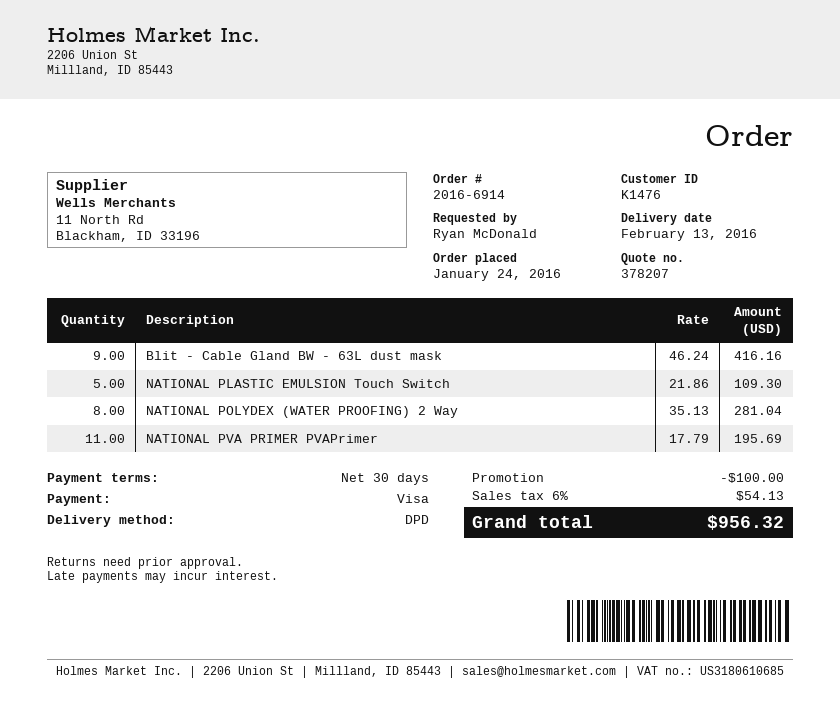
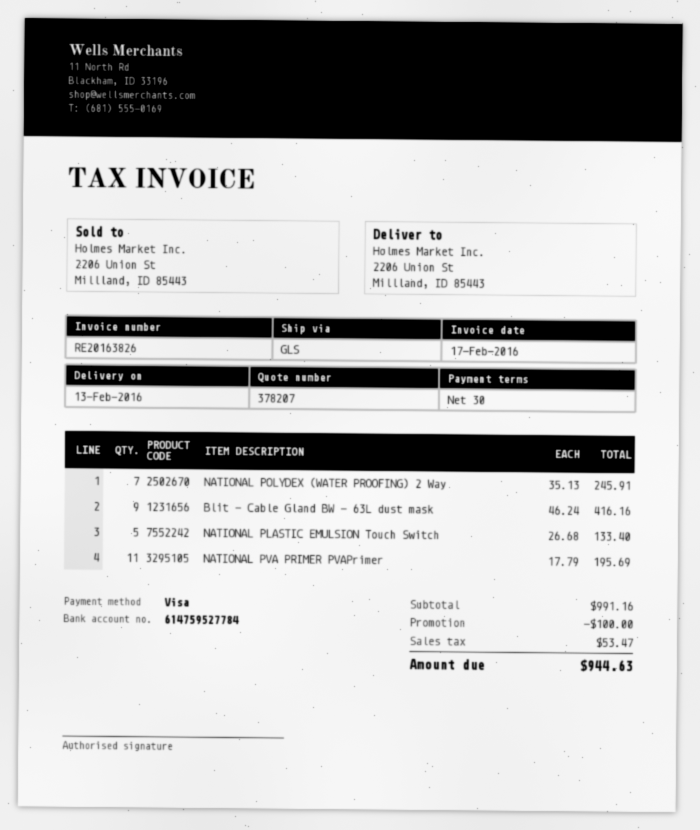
shipping method: DPD -> GLS
NATIONAL PLASTIC EMULSION Touch Switch: 5 x 21.86 = 109.30 -> 5 x 26.68 = 133.40
NATIONAL POLYDEX (WATER PROOFING) 2 Way: 8 x 35.13 = 281.04 -> 7 x 35.13 = 245.91
tax: 54.13 -> 53.47
total: 956.32 -> 944.63

